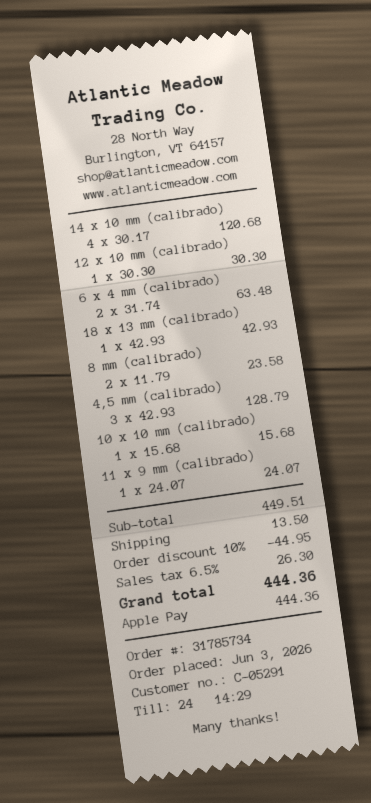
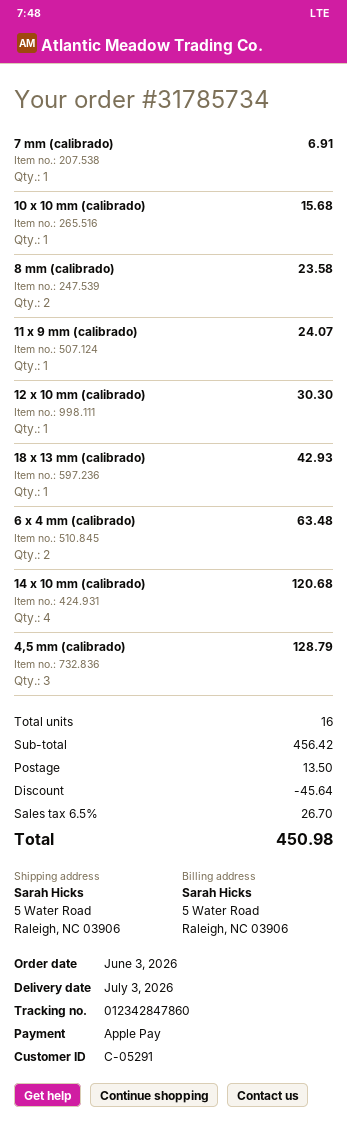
7 mm (calibrado): none -> 1 for 6.91
subtotal: 449.51 -> 456.42
discount: 44.95 -> 45.64
tax: 6.5% = 26.30 -> 6.5% = 26.70
total: 444.36 -> 450.98

